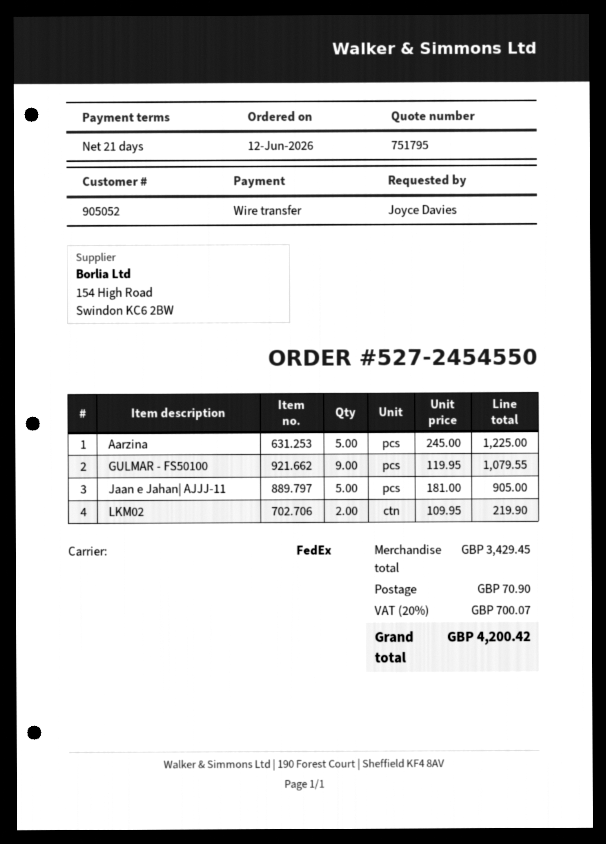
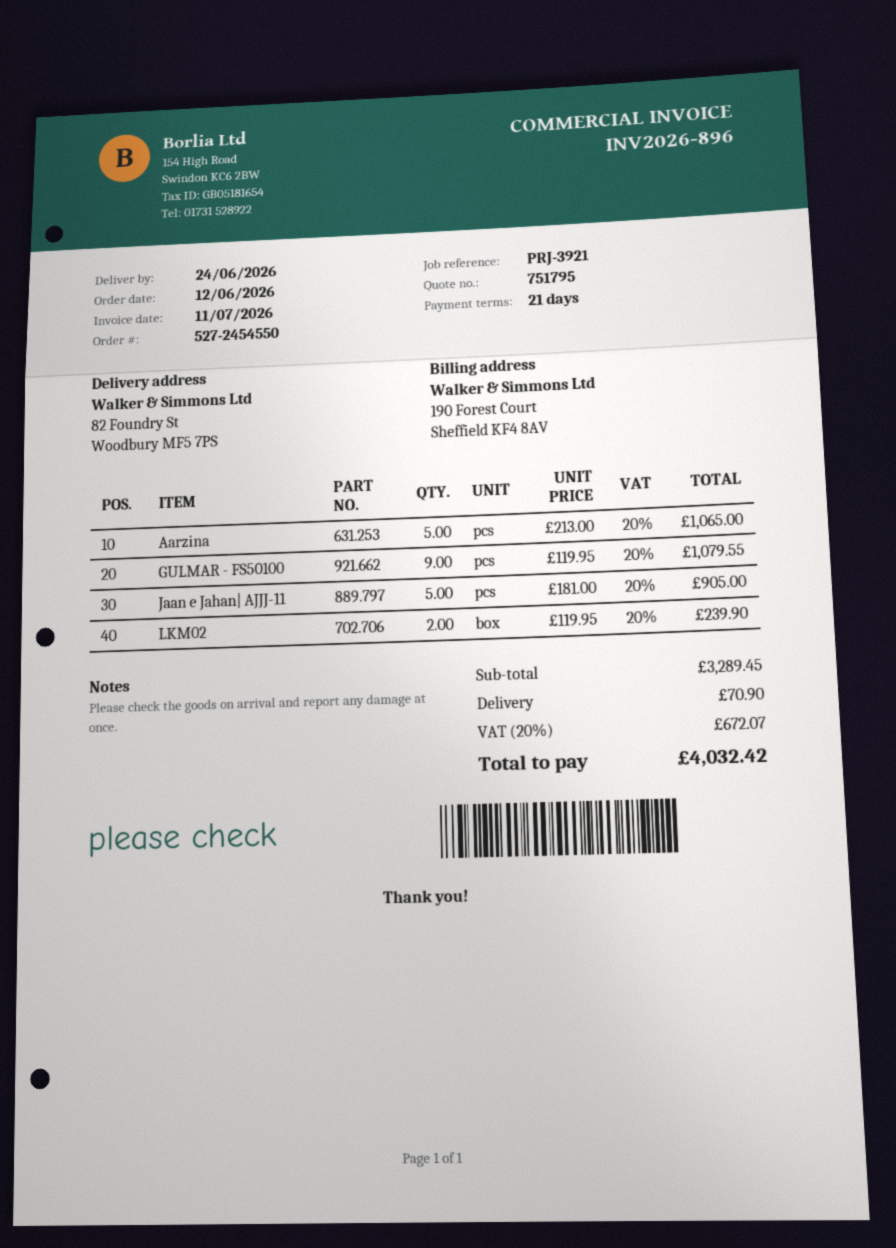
Aarzina: 5 x 245.00 = 1225.00 -> 5 x 213.00 = 1065.00
LKM02: 2 x 109.95 = 219.90 -> 2 x 119.95 = 239.90
subtotal: 3429.45 -> 3289.45
tax: 20% = 700.07 -> 20% = 672.07
total: 4200.42 -> 4032.42

